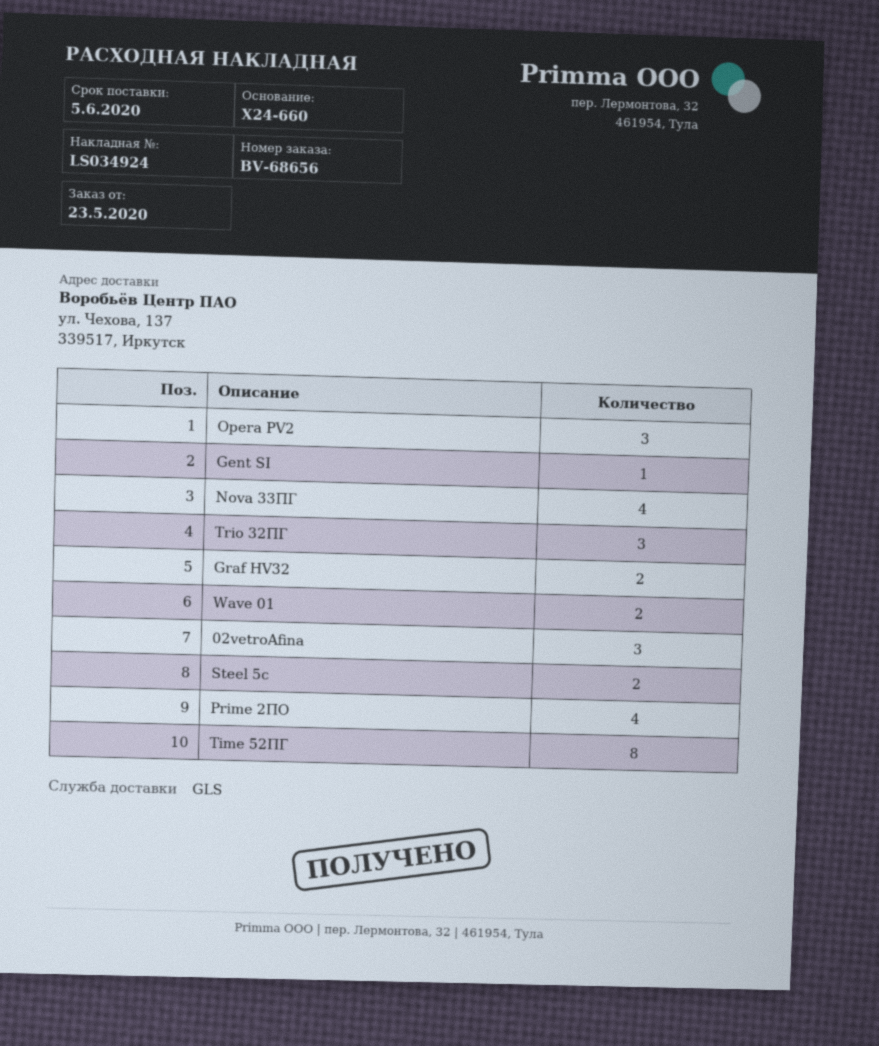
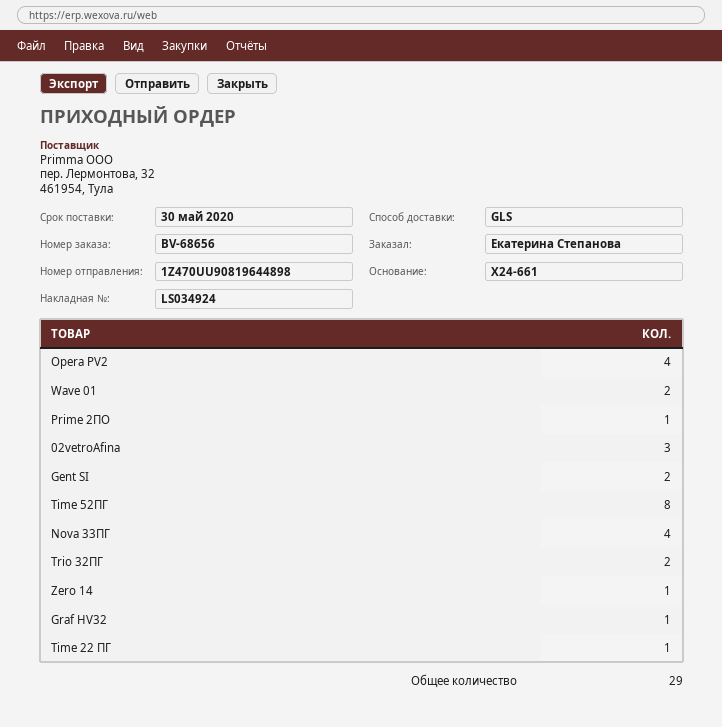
delivery date: 2020-06-05 -> 2020-05-30
reference: X24-660 -> X24-661
Opera PV2: 3 -> 4
Gent SI: 1 -> 2
Trio 32ПГ: 3 -> 2
Graf HV32: 2 -> 1
Steel 5с: 2 -> none
Prime 2ПО: 4 -> 1
Zero 14: none -> 1
Time 22 ПГ: none -> 1

